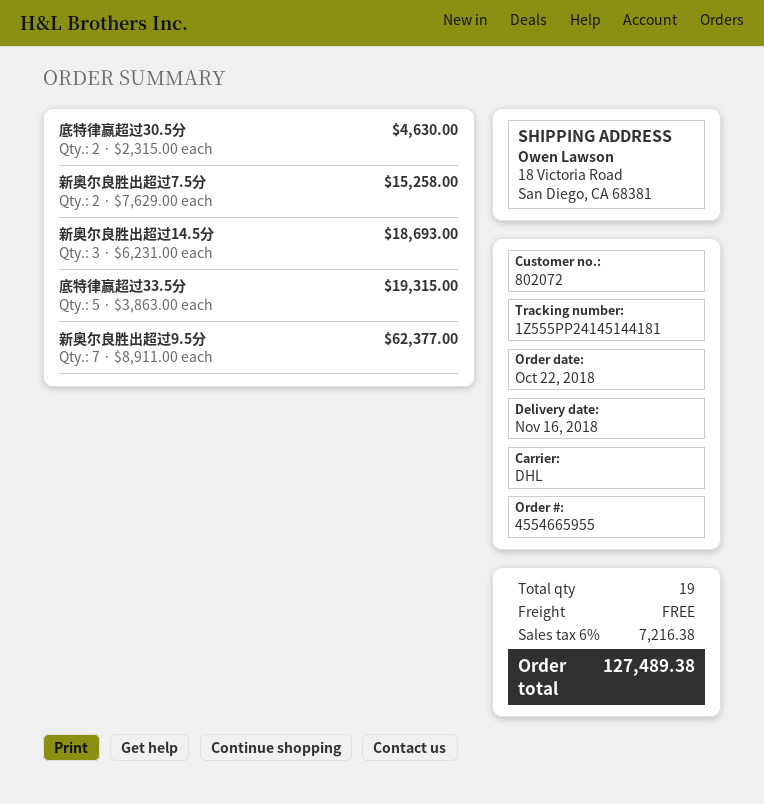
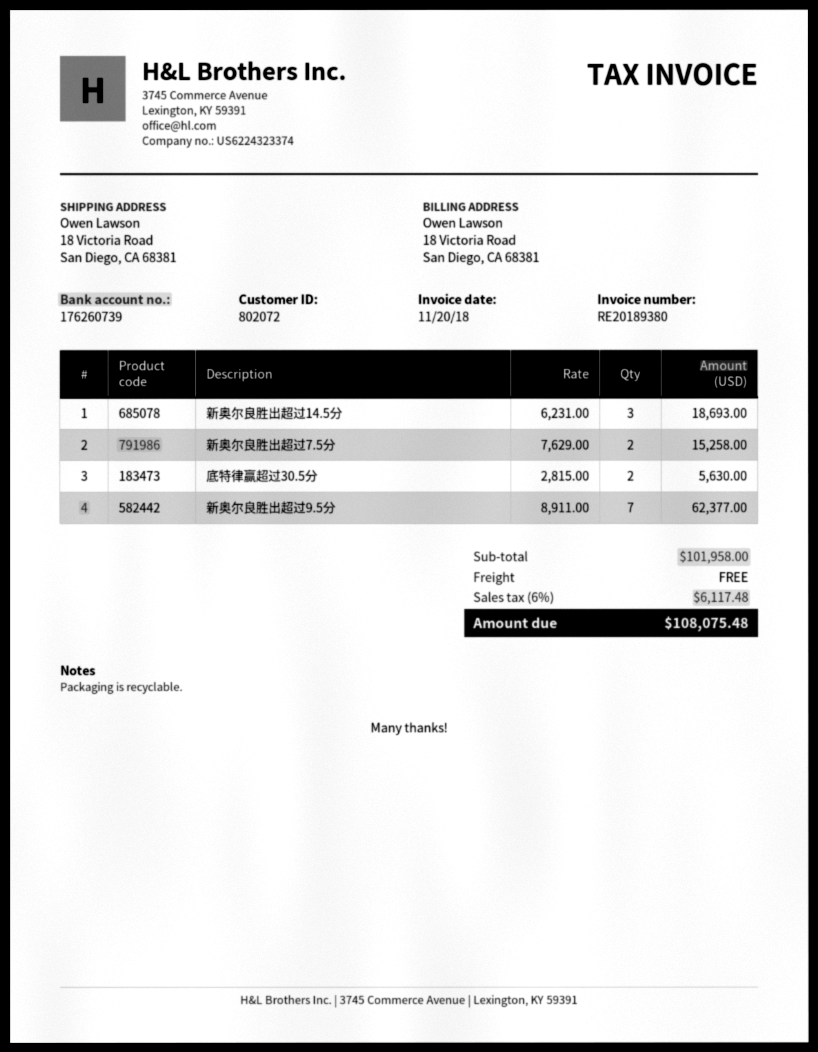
底特律赢超过30.5分: 2 x 2315.00 = 4630.00 -> 2 x 2815.00 = 5630.00
底特律赢超过33.5分: 5 x 3863.00 = 19315.00 -> none
tax: 6% = 7216.38 -> 6% = 6117.48
total: 127489.38 -> 108075.48

